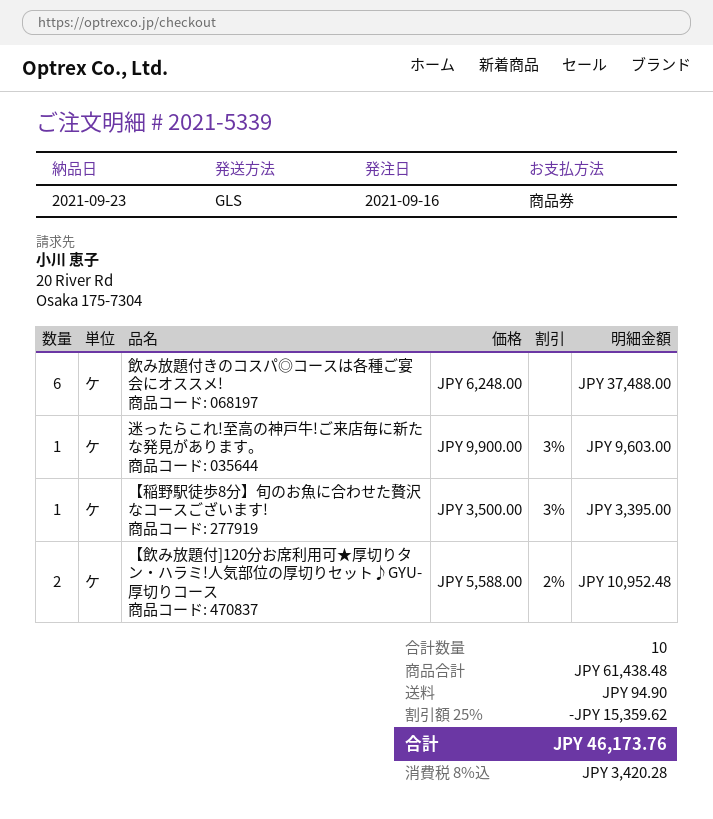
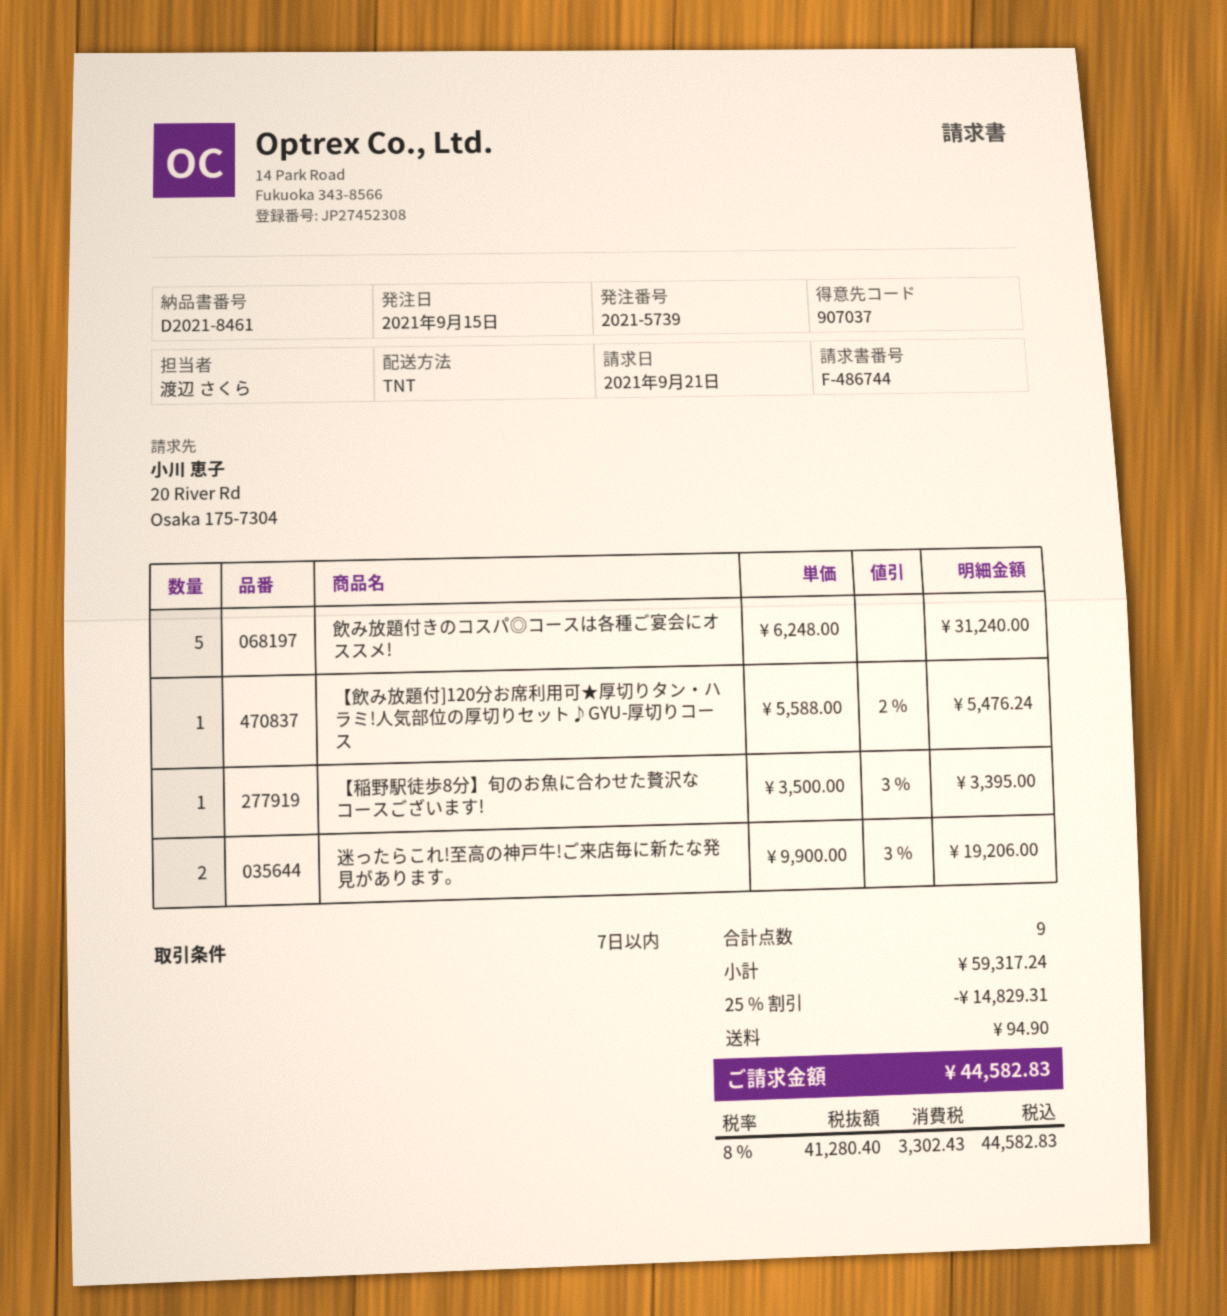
order number: 2021-5339 -> 2021-5739
order date: 2021-09-16 -> 2021-09-15
shipping method: GLS -> TNT
飲み放題付きのコスパ◎コースは各種ご宴会にオススメ!: 6 x 6248.00 = 37488.00 -> 5 x 6248.00 = 31240.00
迷ったらこれ!至高の神戸牛!ご来店毎に新たな発見があります。: 1 x 9900.00 - 3% = 9603.00 -> 2 x 9900.00 - 3% = 19206.00
【飲み放題付]120分お席利用可★厚切りタン・ハラミ!人気部位の厚切りセット♪GYU-厚切りコース: 2 x 5588.00 - 2% = 10952.48 -> 1 x 5588.00 - 2% = 5476.24
total quantity: 10 -> 9
subtotal: 61438.48 -> 59317.24
discount: 25% = 15359.62 -> 25% = 14829.31
tax: 8% = 3420.28 -> 8% = 3302.43
total: 46173.76 -> 44582.83

